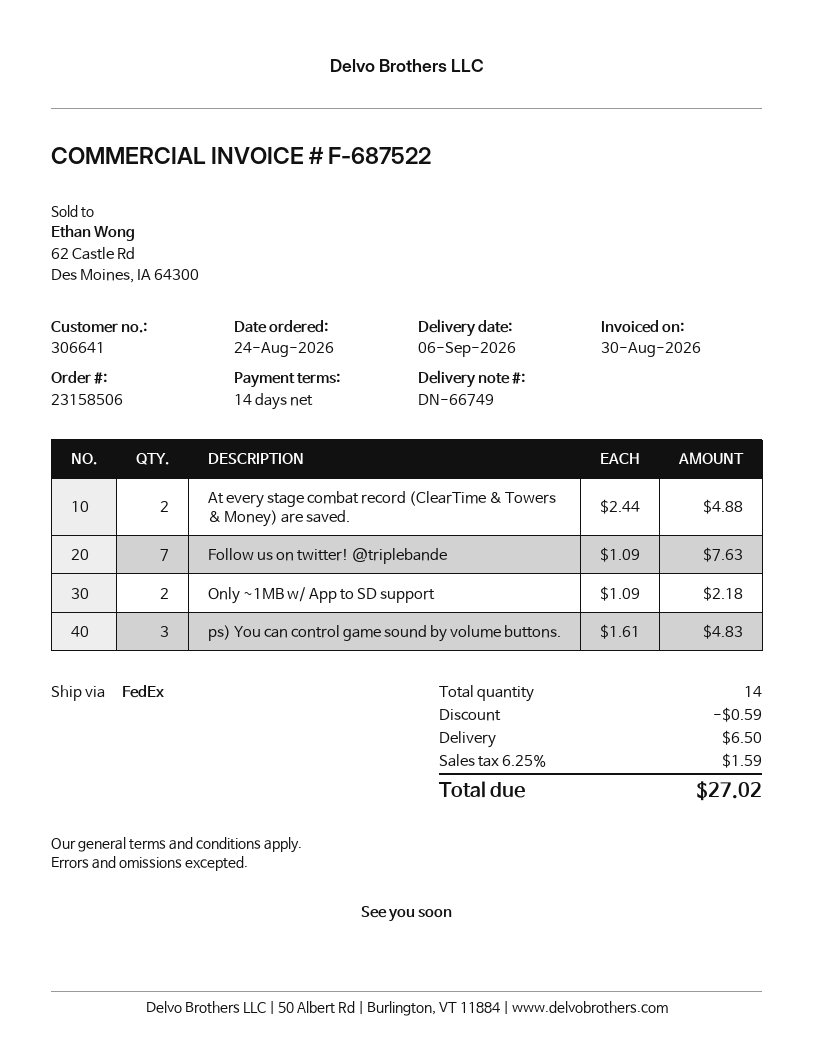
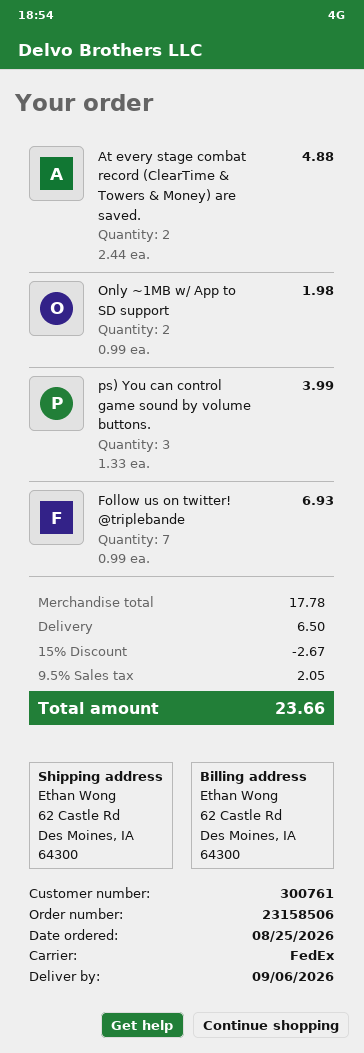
order date: 2026-08-24 -> 2026-08-25
customer number: 306641 -> 300761
Follow us on twitter! @triplebande: 7 x 1.09 = 7.63 -> 7 x 0.99 = 6.93
Only ~1MB w/ App to SD support: 2 x 1.09 = 2.18 -> 2 x 0.99 = 1.98
ps) You can control game sound by volume buttons.: 3 x 1.61 = 4.83 -> 3 x 1.33 = 3.99
discount: 0.59 -> 2.67
tax: 6.25% = 1.59 -> 9.5% = 2.05
total: 27.02 -> 23.66

